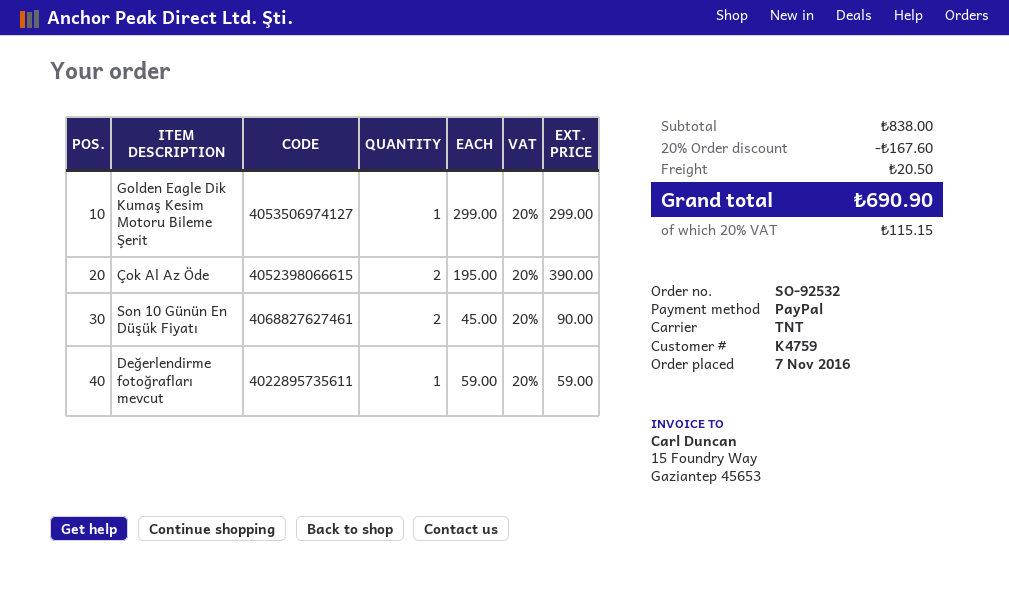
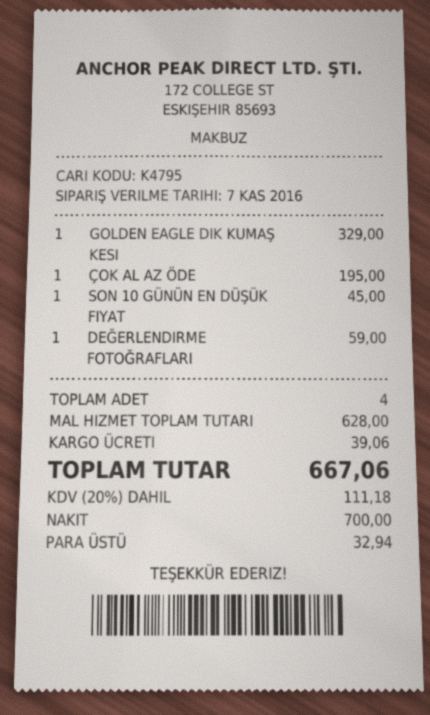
customer number: K4759 -> K4795
payment method: PayPal -> cash
Golden Eagle Dik Kumaş Kesim Motoru Bileme Şerit: 1 for 299.00 -> 1 for 329.00
Çok Al Az Öde: 2 for 390.00 -> 1 for 195.00
Son 10 Günün En Düşük Fiyatı: 2 for 90.00 -> 1 for 45.00
subtotal: 838.00 -> 628.00
discount: 20% = 167.60 -> none
shipping: 20.50 -> 39.06
tax: 20% = 115.15 -> 20% = 111.18
total: 690.90 -> 667.06

